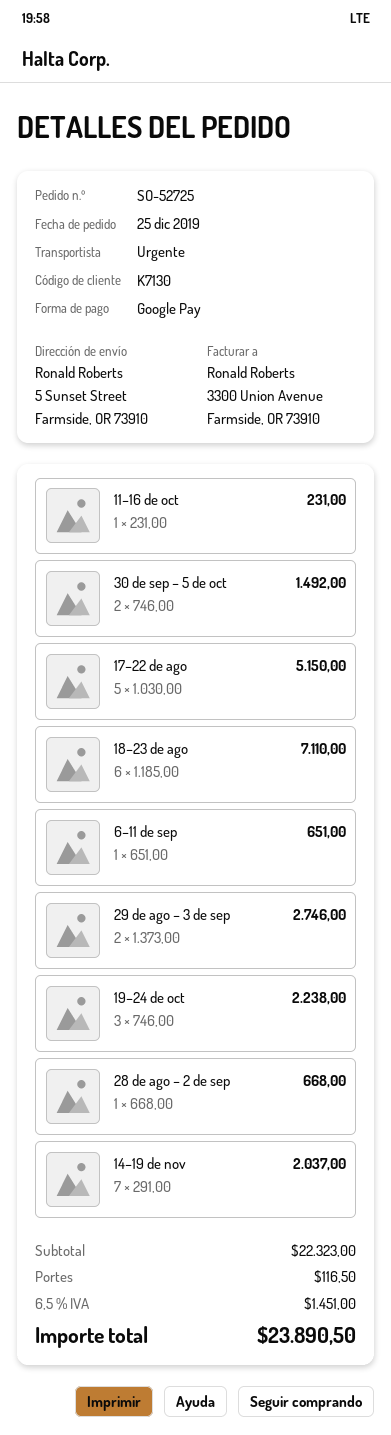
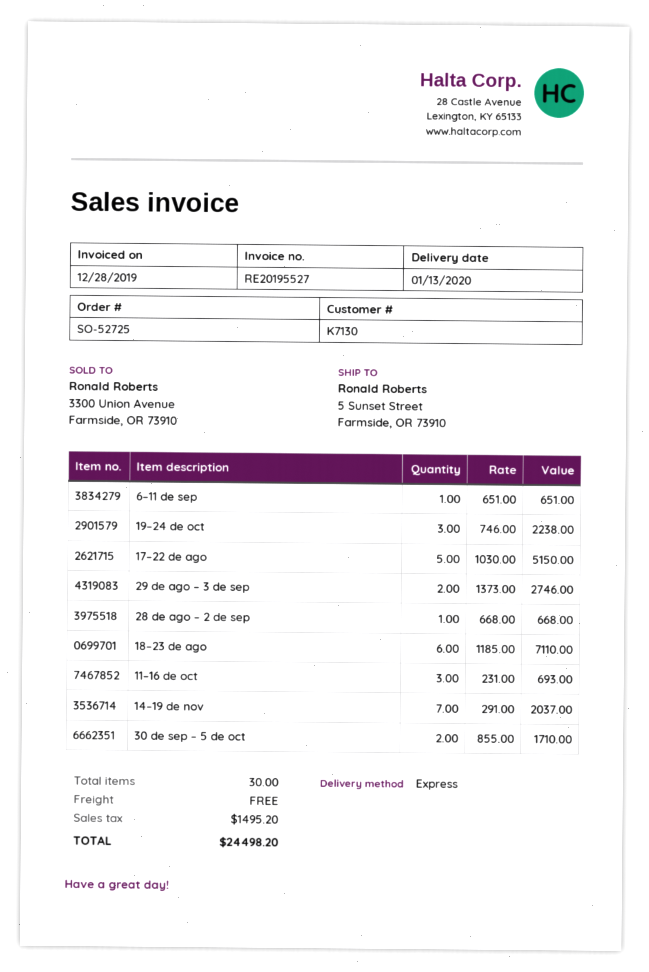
11–16 de oct: 1 x 231.00 = 231.00 -> 3 x 231.00 = 693.00
30 de sep – 5 de oct: 2 x 746.00 = 1492.00 -> 2 x 855.00 = 1710.00
shipping: 116.50 -> 0.00
tax: 1451.00 -> 1495.20
total: 23890.50 -> 24498.20

